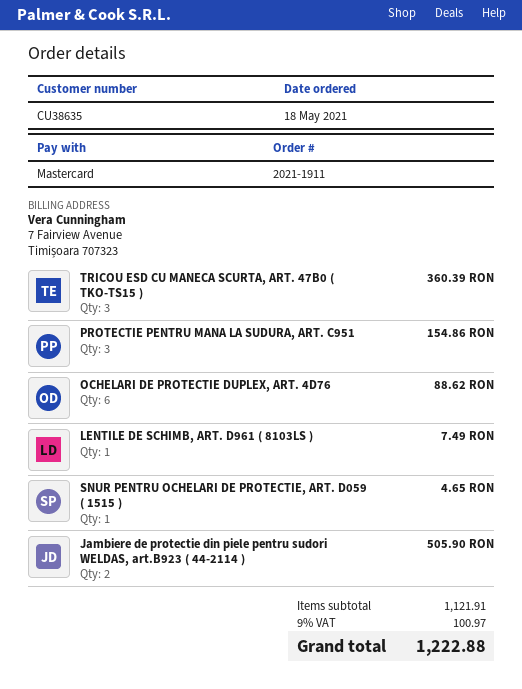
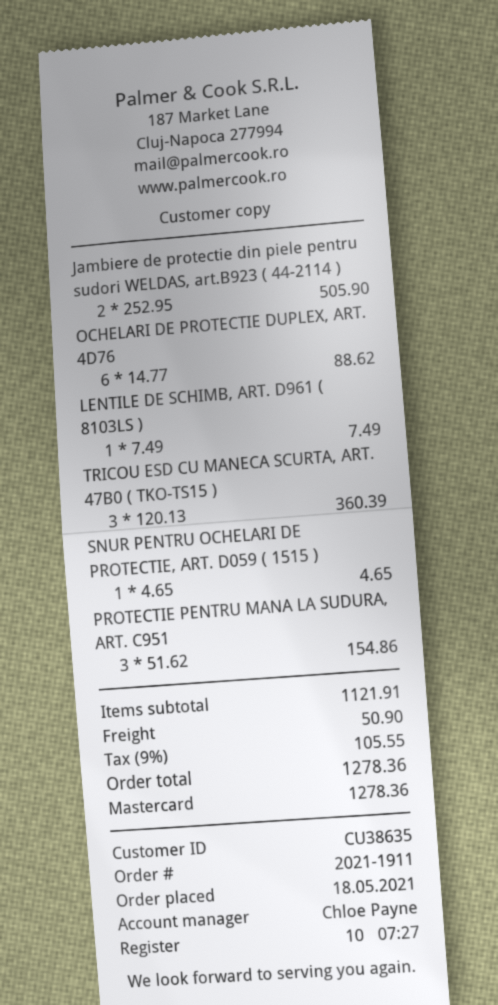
shipping: none -> 50.90
tax: 9% = 100.97 -> 9% = 105.55
total: 1222.88 -> 1278.36

